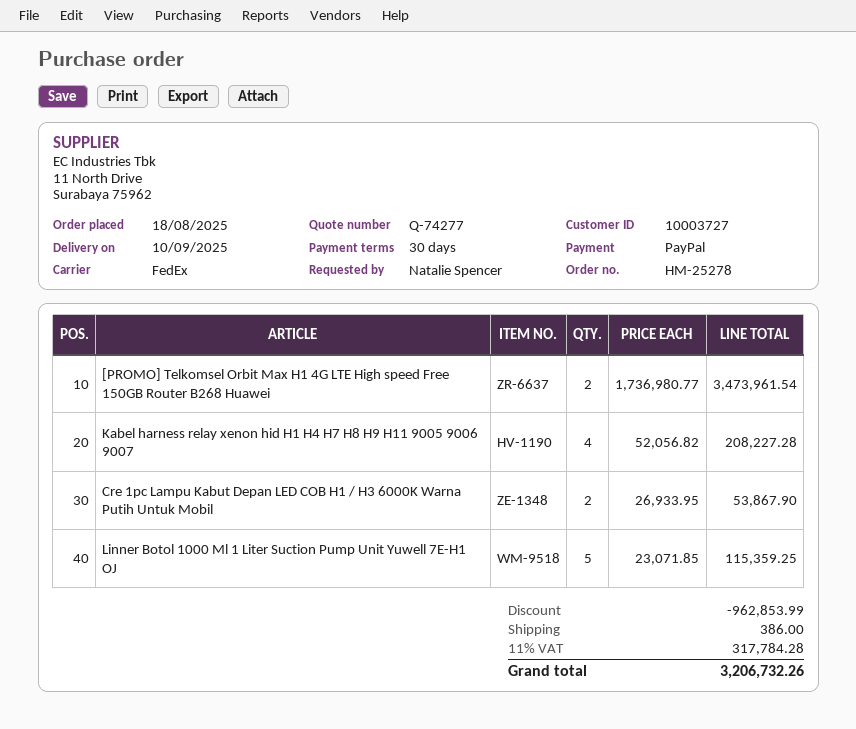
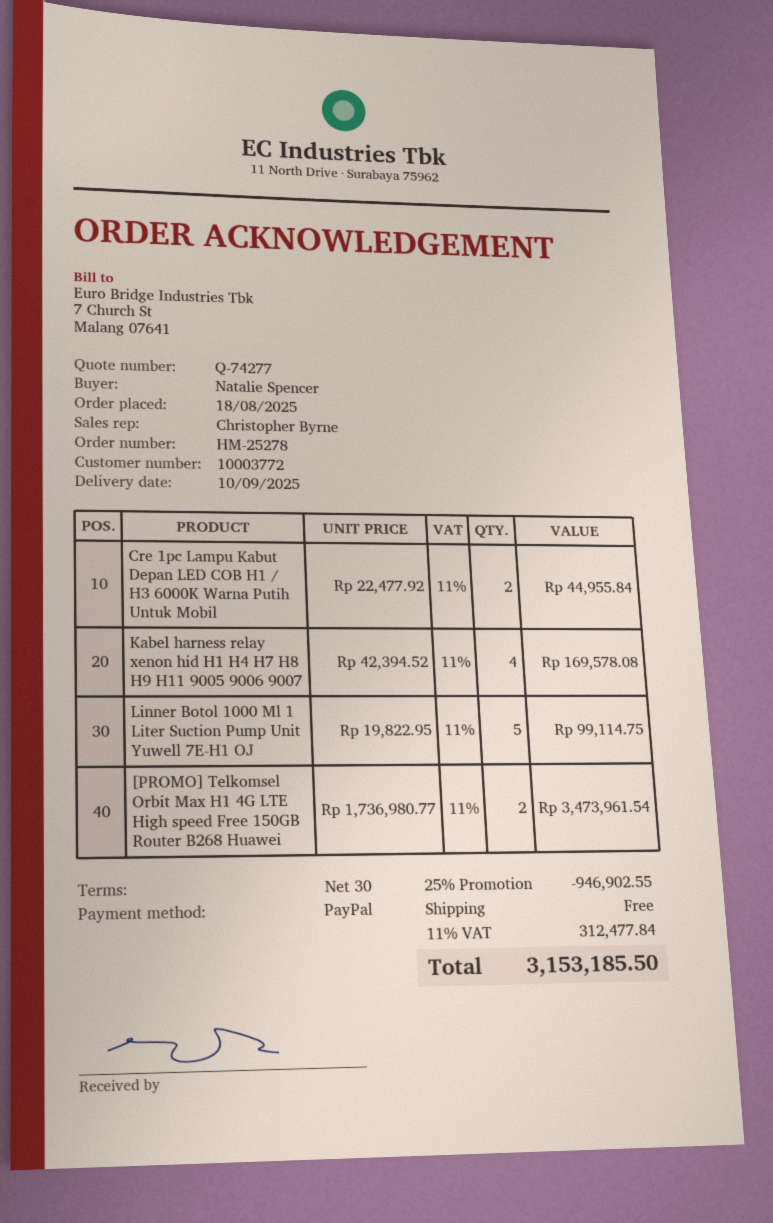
customer number: 10003727 -> 10003772
Kabel harness relay xenon hid H1 H4 H7 H8 H9 H11 9005 9006 9007: 4 x 52056.82 = 208227.28 -> 4 x 42394.52 = 169578.08
Cre 1pc Lampu Kabut Depan LED COB H1 / H3 6000K Warna Putih Untuk Mobil: 2 x 26933.95 = 53867.90 -> 2 x 22477.92 = 44955.84
Linner Botol 1000 Ml 1 Liter Suction Pump Unit Yuwell 7E-H1 OJ: 5 x 23071.85 = 115359.25 -> 5 x 19822.95 = 99114.75
discount: 962853.99 -> 946902.55
shipping: 386.00 -> 0.00
tax: 11% = 317784.28 -> 11% = 312477.84
total: 3206732.26 -> 3153185.50

